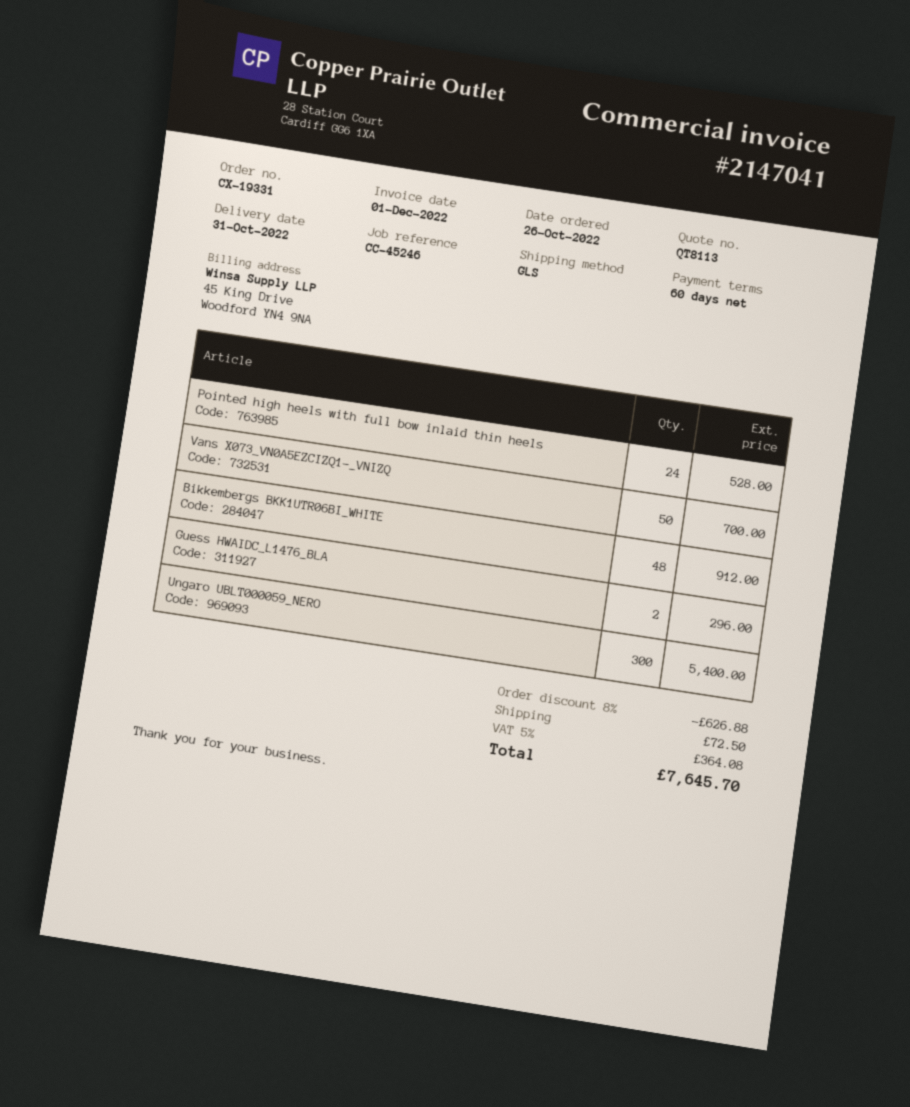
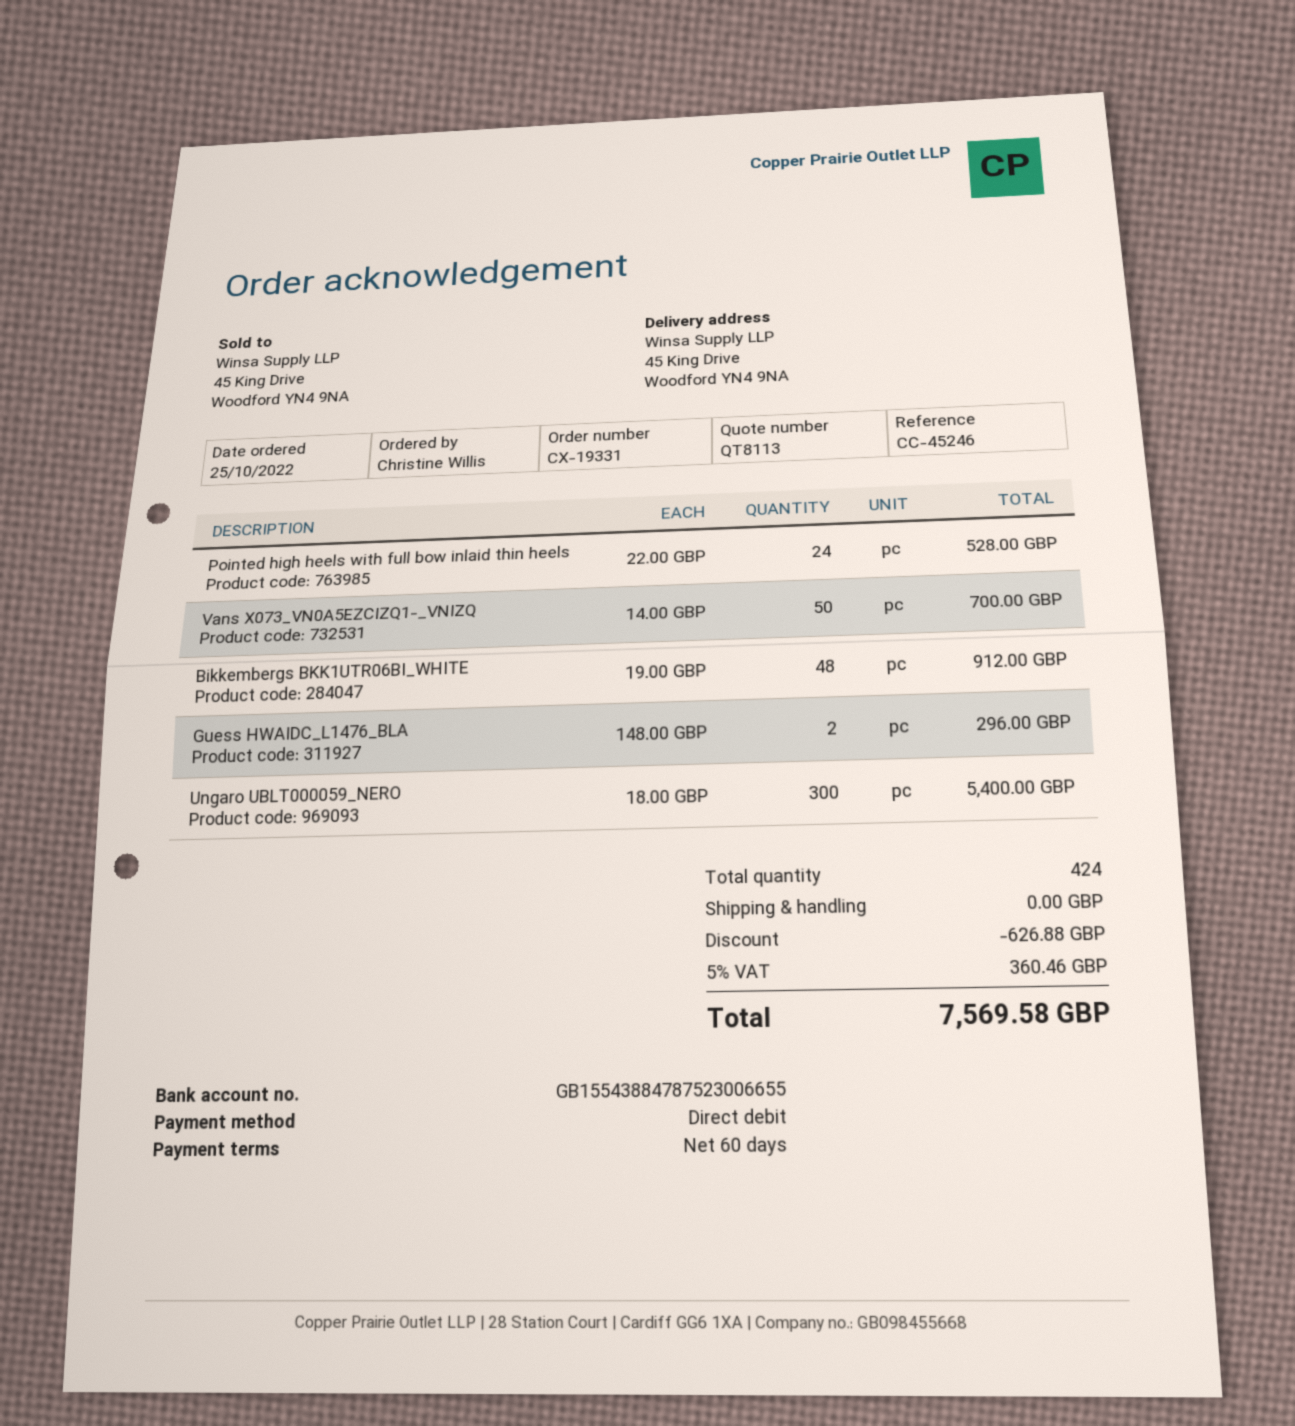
order date: 2022-10-26 -> 2022-10-25
shipping: 72.50 -> 0.00
tax: 5% = 364.08 -> 5% = 360.46
total: 7645.70 -> 7569.58

